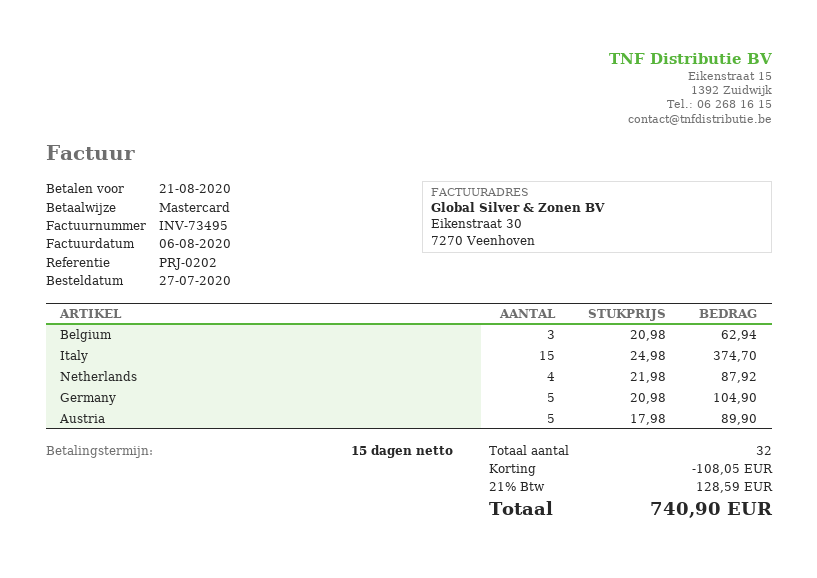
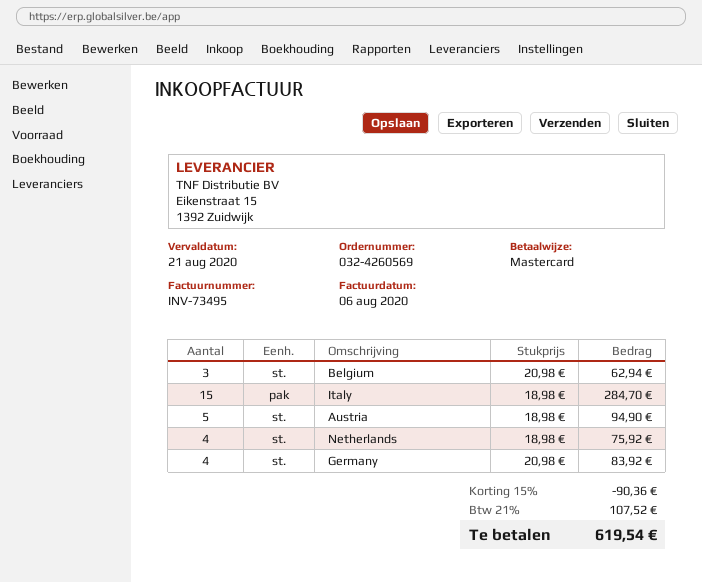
Italy: 15 x 24.98 = 374.70 -> 15 x 18.98 = 284.70
Netherlands: 4 x 21.98 = 87.92 -> 4 x 18.98 = 75.92
Germany: 5 x 20.98 = 104.90 -> 4 x 20.98 = 83.92
Austria: 5 x 17.98 = 89.90 -> 5 x 18.98 = 94.90
discount: 108.05 -> 90.36
tax: 21% = 128.59 -> 21% = 107.52
total: 740.90 -> 619.54

